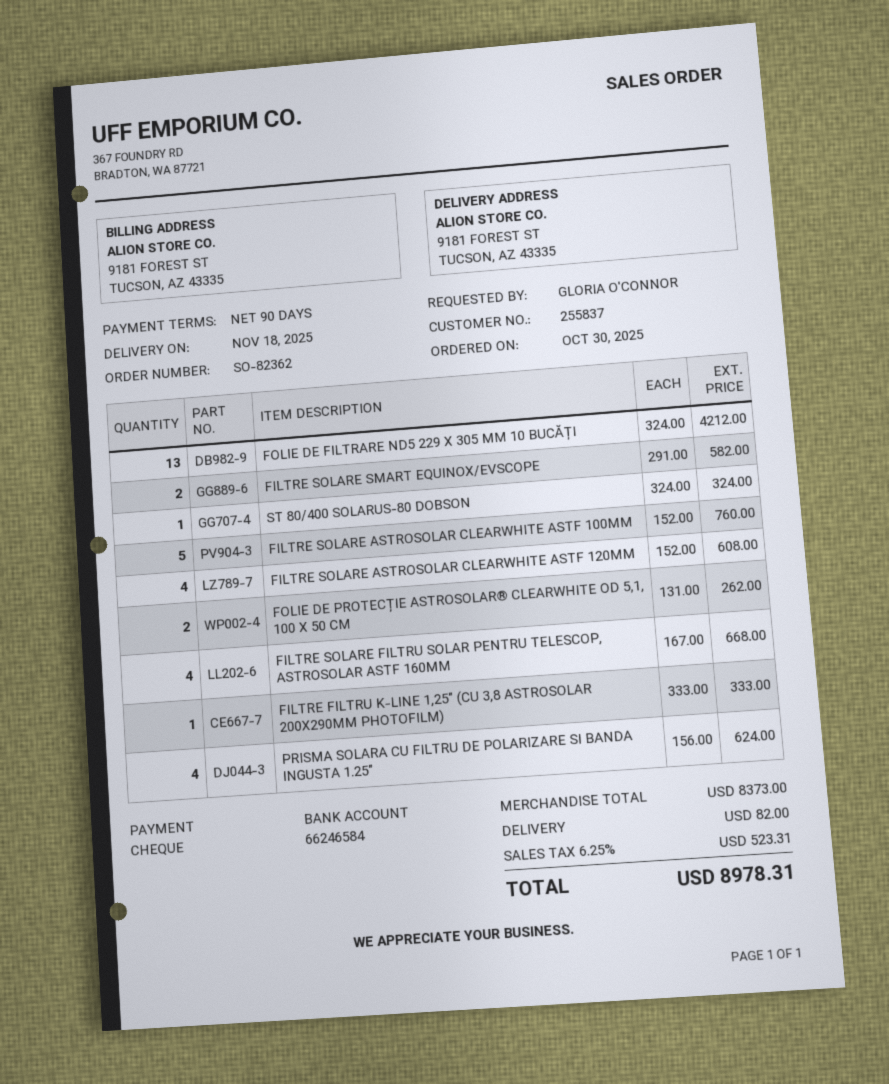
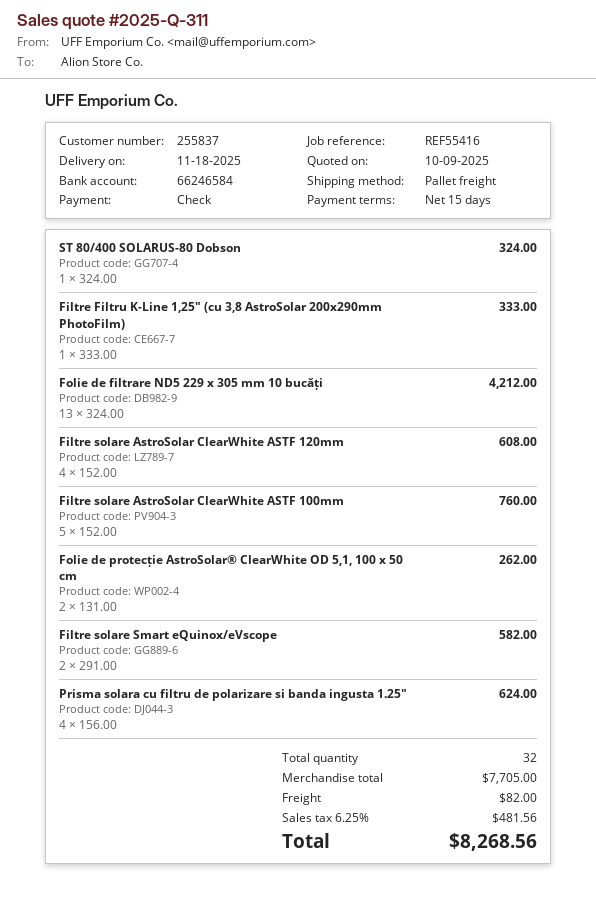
payment terms: 90 days -> 15 days
FILTRE SOLARE FILTRU SOLAR PENTRU TELESCOP, ASTROSOLAR ASTF 160MM: 4 x 167.00 = 668.00 -> none
subtotal: 8373.00 -> 7705.00
tax: 6.25% = 523.31 -> 6.25% = 481.56
total: 8978.31 -> 8268.56

